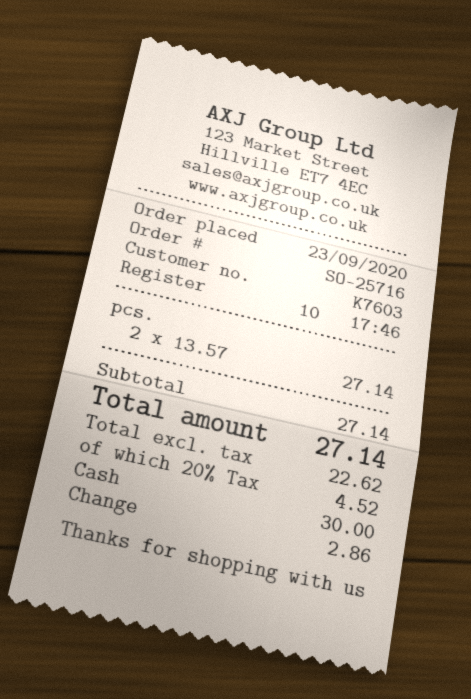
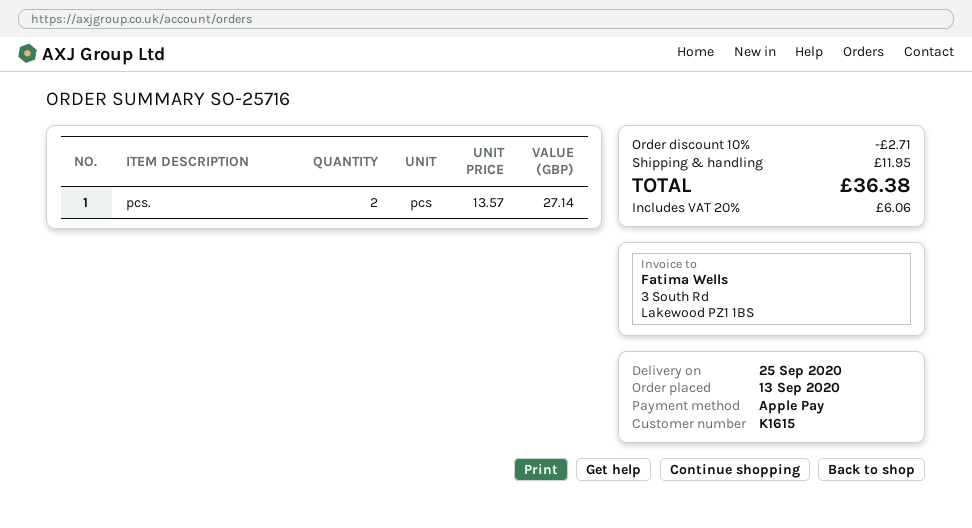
order date: 2020-09-23 -> 2020-09-13
customer number: K7603 -> K1615
payment method: cash -> Apple Pay
discount: none -> 10% = 2.71
shipping: none -> 11.95
tax: 20% = 4.52 -> 20% = 6.06
total: 27.14 -> 36.38

